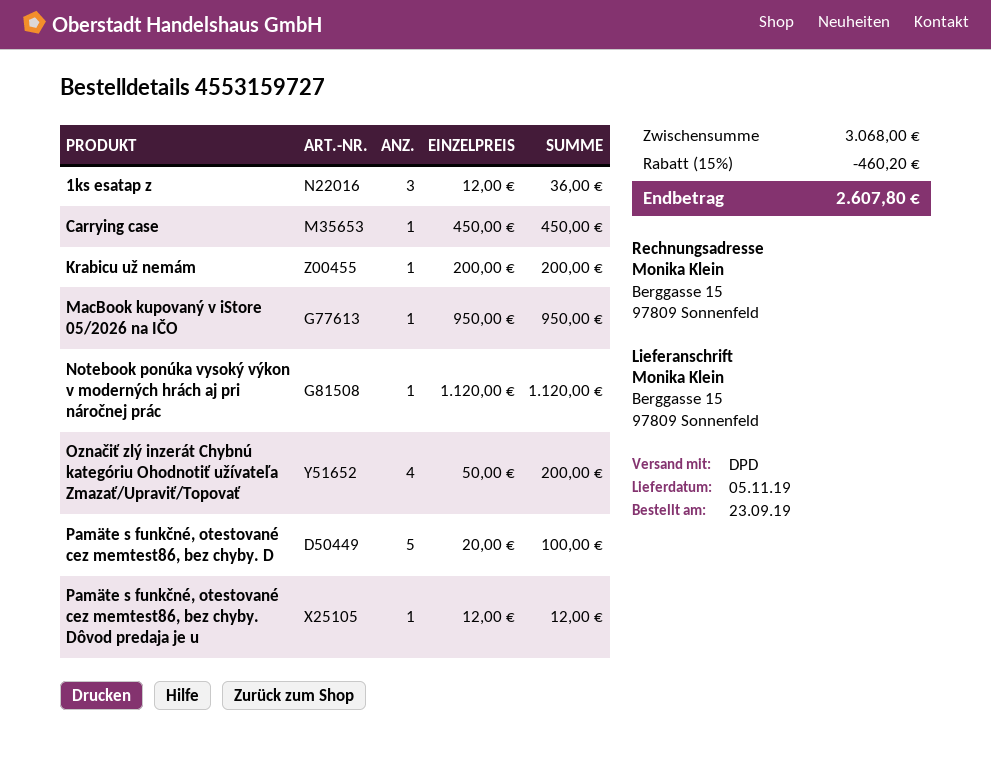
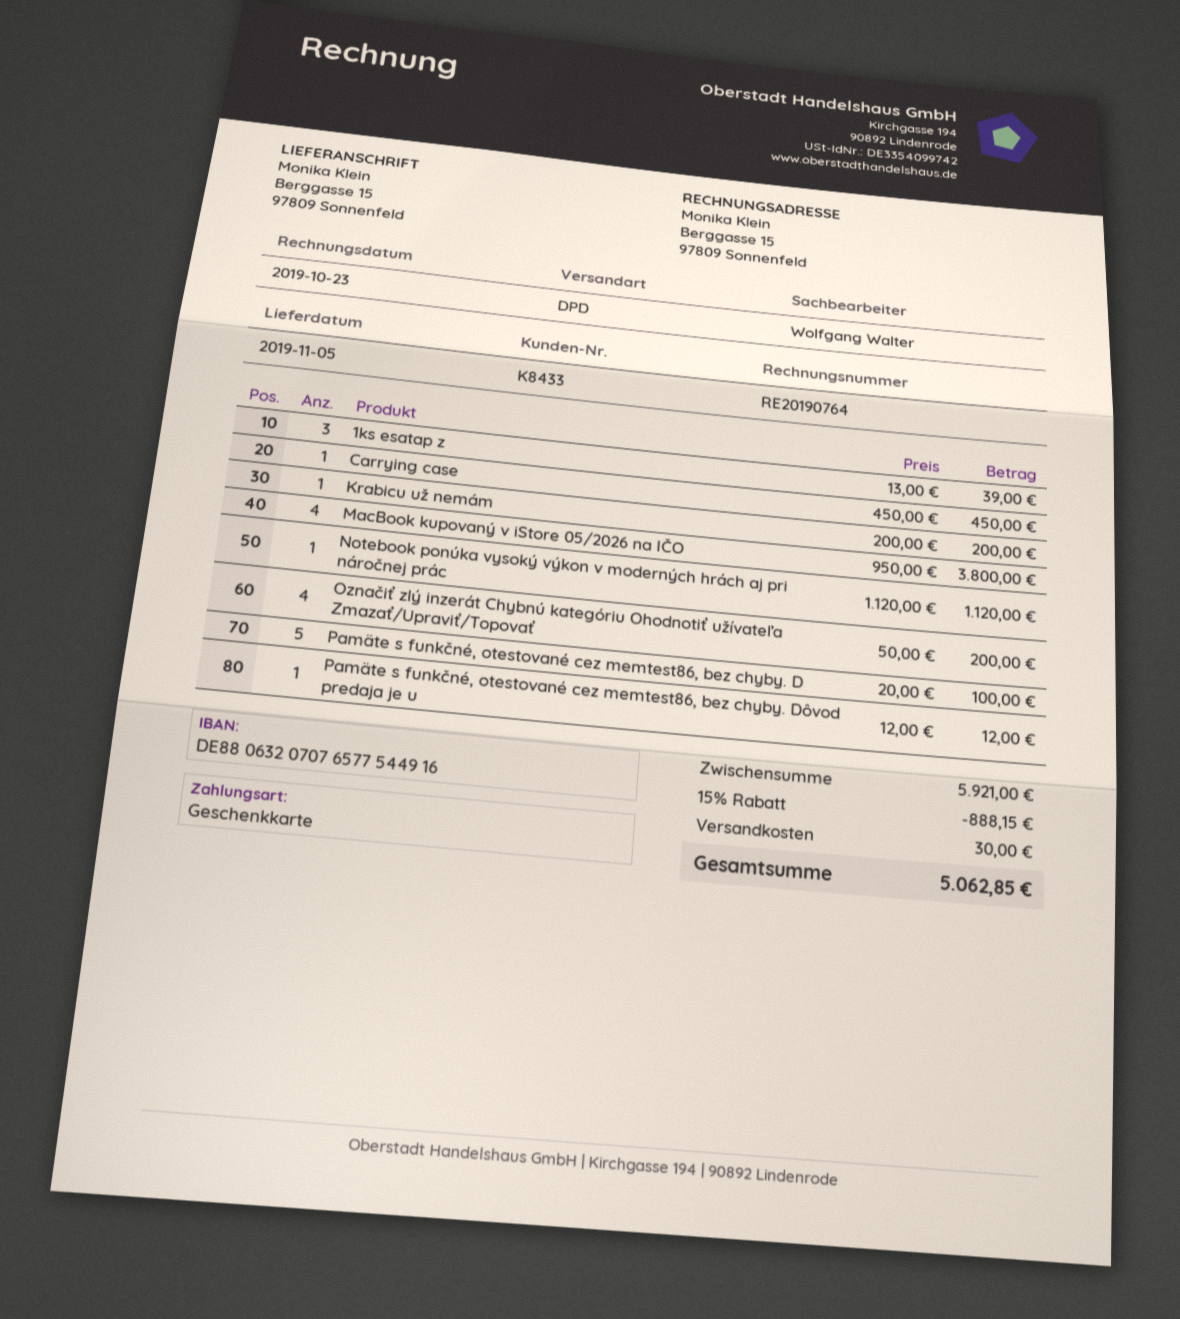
1ks esatap z: 3 x 12.00 = 36.00 -> 3 x 13.00 = 39.00
MacBook kupovaný v iStore 05/2026 na IČO: 1 x 950.00 = 950.00 -> 4 x 950.00 = 3800.00
subtotal: 3068.00 -> 5921.00
discount: 15% = 460.20 -> 15% = 888.15
shipping: none -> 30.00
total: 2607.80 -> 5062.85

